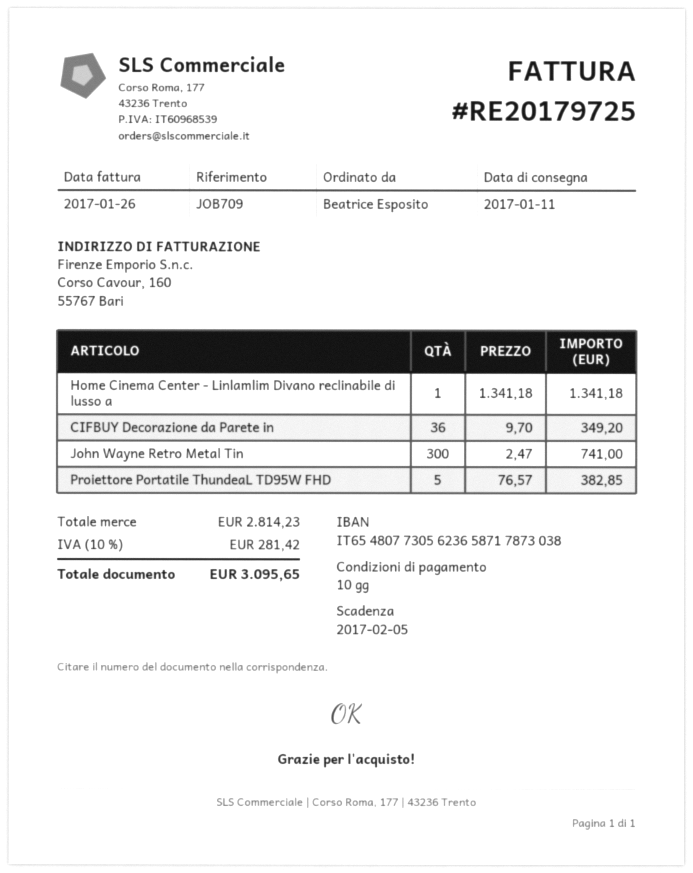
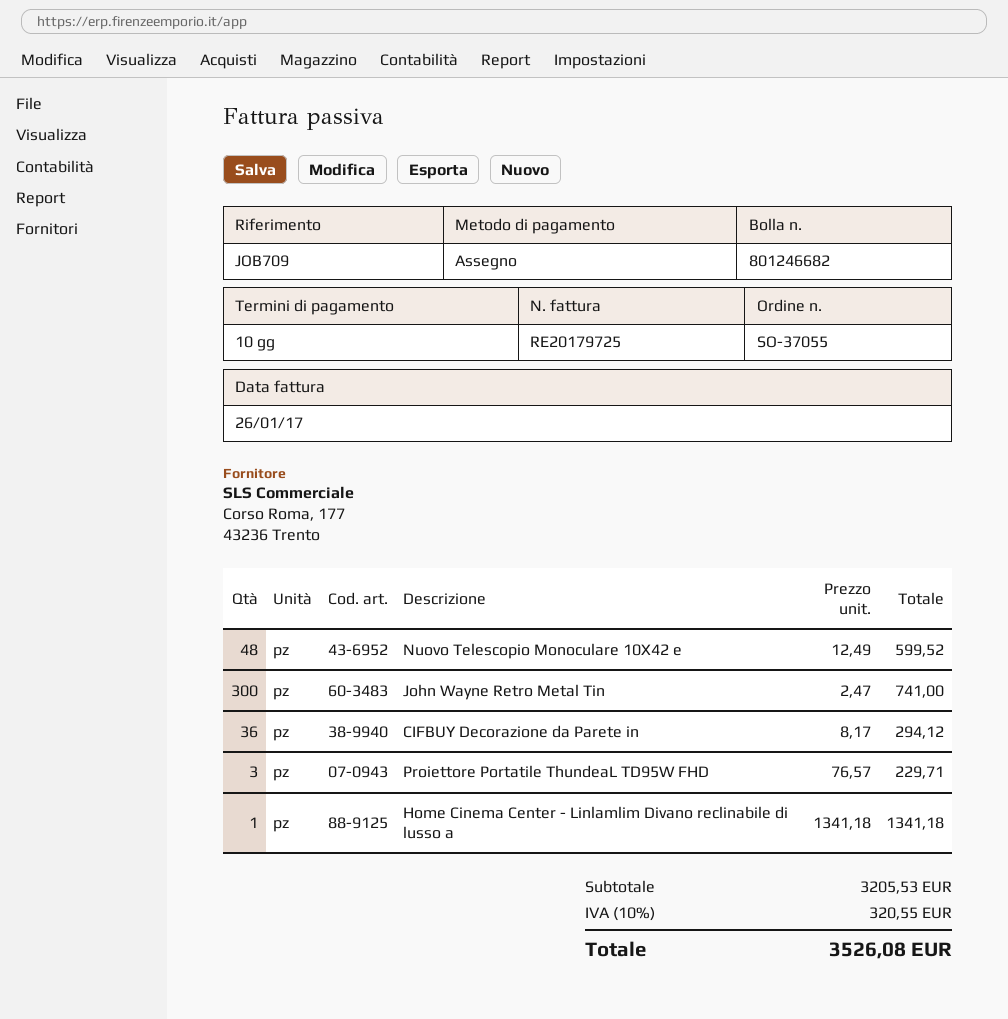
CIFBUY Decorazione da Parete in: 36 x 9.70 = 349.20 -> 36 x 8.17 = 294.12
Proiettore Portatile ThundeaL TD95W FHD: 5 x 76.57 = 382.85 -> 3 x 76.57 = 229.71
Nuovo Telescopio Monoculare 10X42 e: none -> 48 x 12.49 = 599.52
subtotal: 2814.23 -> 3205.53
tax: 10% = 281.42 -> 10% = 320.55
total: 3095.65 -> 3526.08

